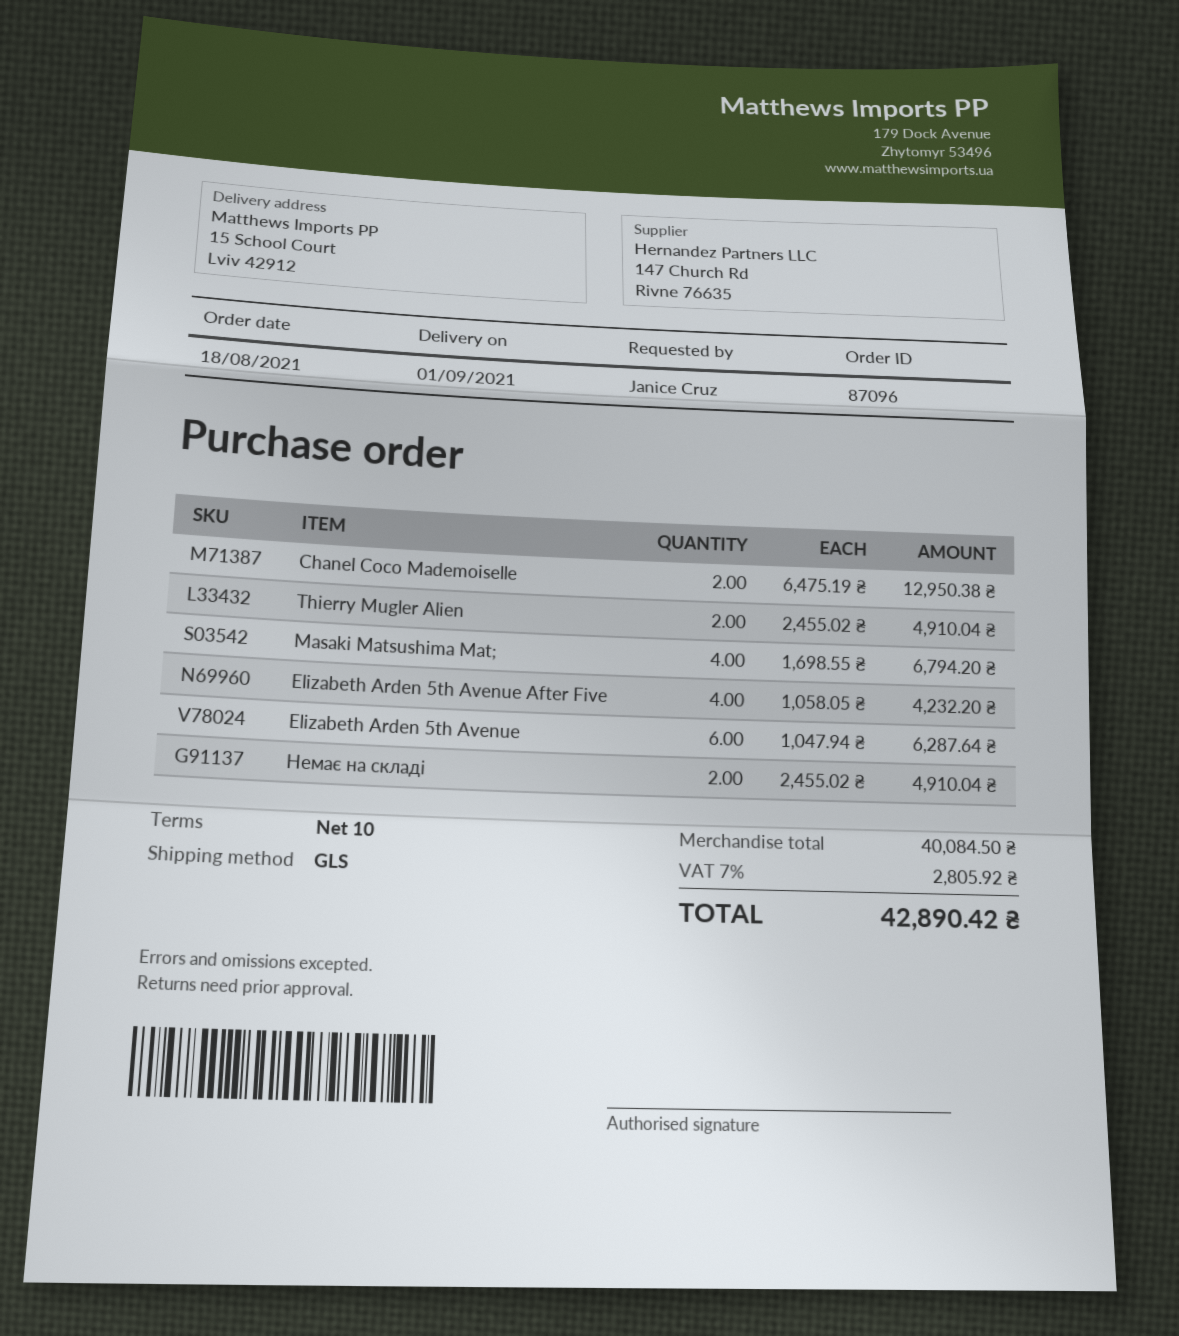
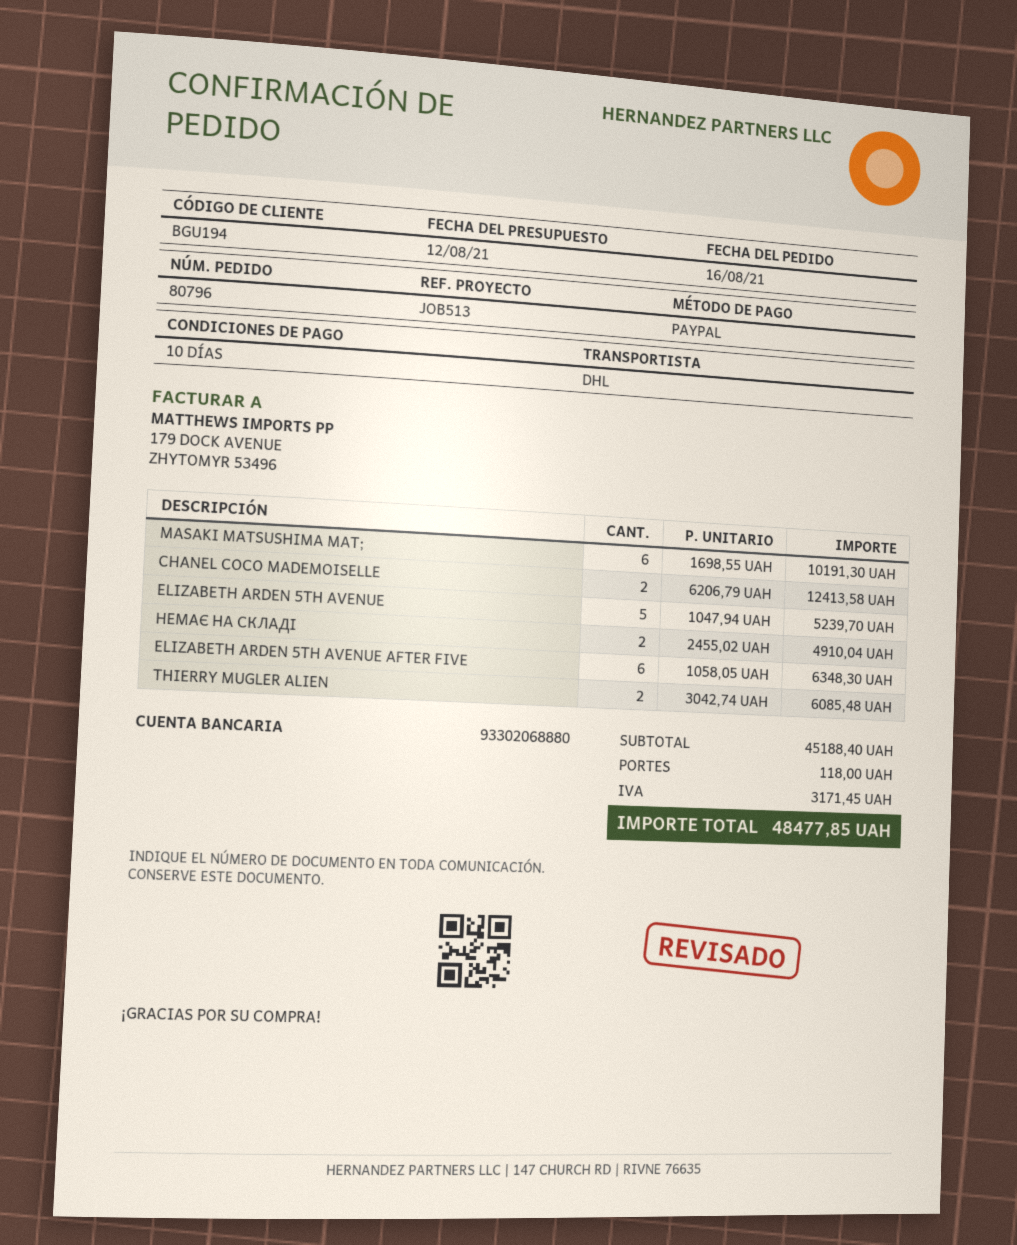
order number: 87096 -> 80796
order date: 2021-08-18 -> 2021-08-16
shipping method: GLS -> DHL
Chanel Coco Mademoiselle: 2 x 6475.19 = 12950.38 -> 2 x 6206.79 = 12413.58
Thierry Mugler Alien: 2 x 2455.02 = 4910.04 -> 2 x 3042.74 = 6085.48
Masaki Matsushima Mat;: 4 x 1698.55 = 6794.20 -> 6 x 1698.55 = 10191.30
Elizabeth Arden 5th Avenue After Five: 4 x 1058.05 = 4232.20 -> 6 x 1058.05 = 6348.30
Elizabeth Arden 5th Avenue: 6 x 1047.94 = 6287.64 -> 5 x 1047.94 = 5239.70
subtotal: 40084.50 -> 45188.40
shipping: none -> 118.00
tax: 2805.92 -> 3171.45
total: 42890.42 -> 48477.85

